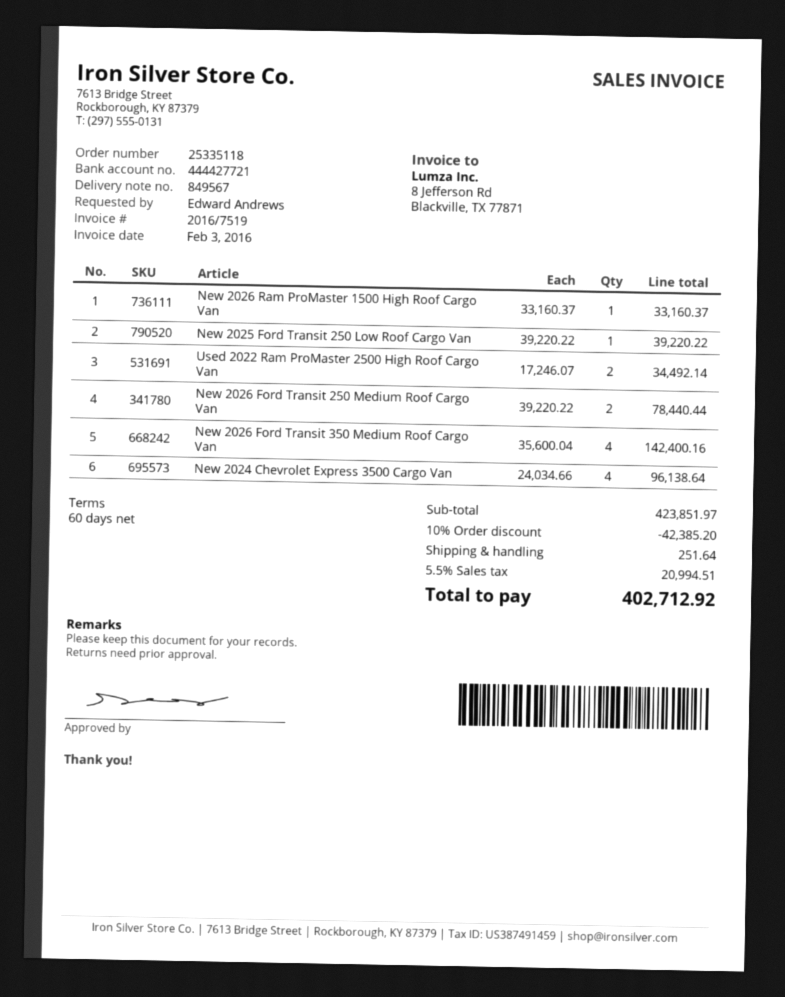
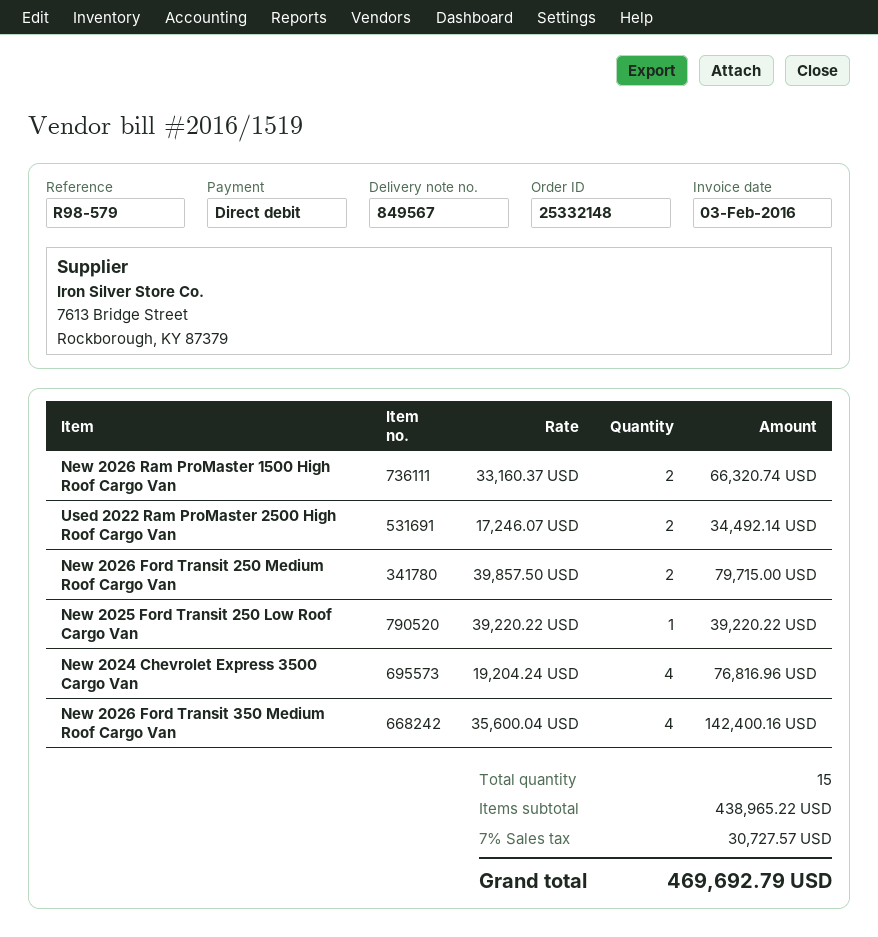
order number: 25335118 -> 25332148
invoice number: 2016/7519 -> 2016/1519
New 2026 Ram ProMaster 1500 High Roof Cargo Van: 1 x 33160.37 = 33160.37 -> 2 x 33160.37 = 66320.74
New 2026 Ford Transit 250 Medium Roof Cargo Van: 2 x 39220.22 = 78440.44 -> 2 x 39857.50 = 79715.00
New 2024 Chevrolet Express 3500 Cargo Van: 4 x 24034.66 = 96138.64 -> 4 x 19204.24 = 76816.96
subtotal: 423851.97 -> 438965.22
discount: 10% = 42385.20 -> none
shipping: 251.64 -> none
tax: 5.5% = 20994.51 -> 7% = 30727.57
total: 402712.92 -> 469692.79

